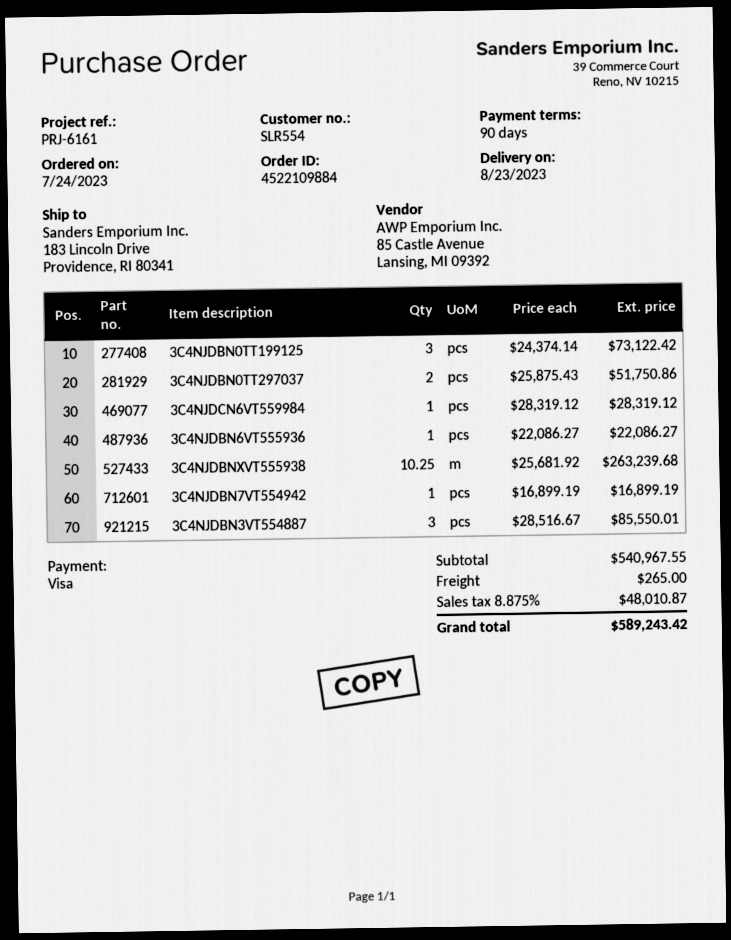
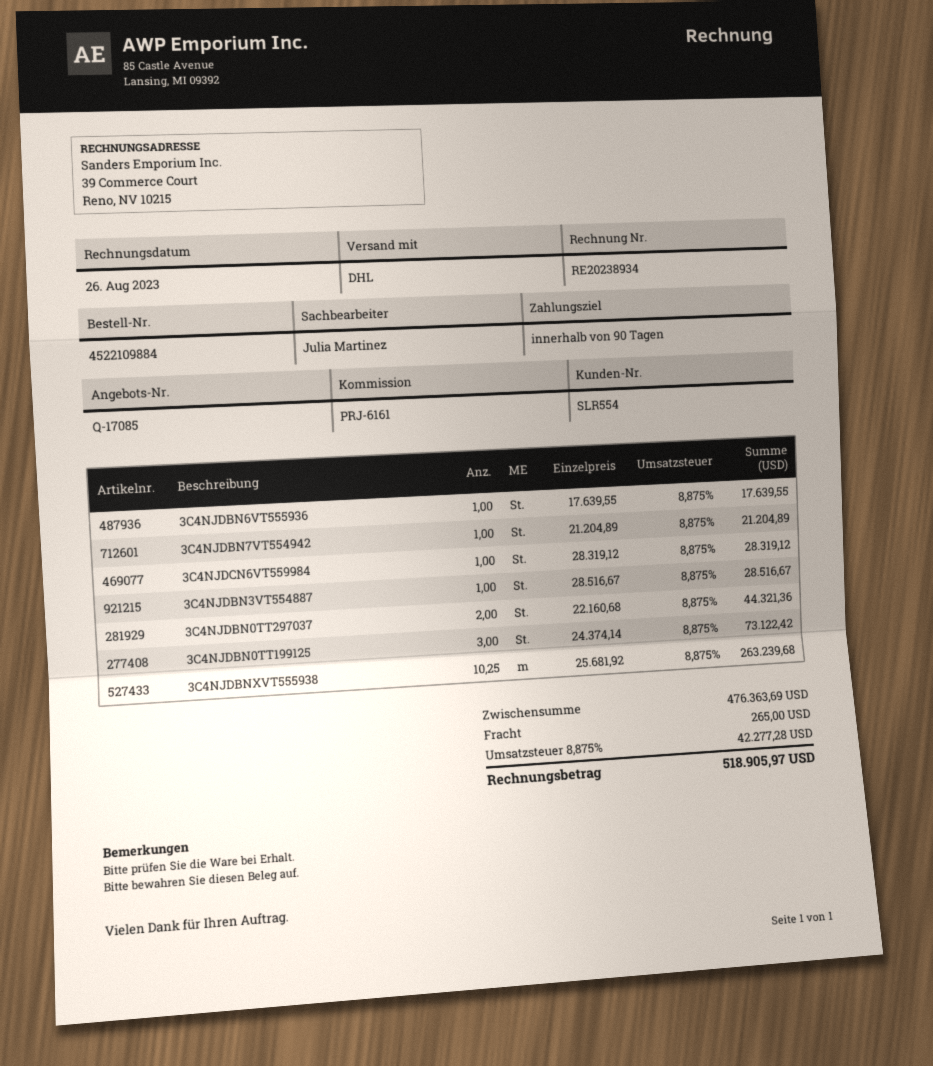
3C4NJDBN0TT297037: 2 x 25875.43 = 51750.86 -> 2 x 22160.68 = 44321.36
3C4NJDBN6VT555936: 1 x 22086.27 = 22086.27 -> 1 x 17639.55 = 17639.55
3C4NJDBN7VT554942: 1 x 16899.19 = 16899.19 -> 1 x 21204.89 = 21204.89
3C4NJDBN3VT554887: 3 x 28516.67 = 85550.01 -> 1 x 28516.67 = 28516.67
subtotal: 540967.55 -> 476363.69
tax: 8.875% = 48010.87 -> 8.875% = 42277.28
total: 589243.42 -> 518905.97

